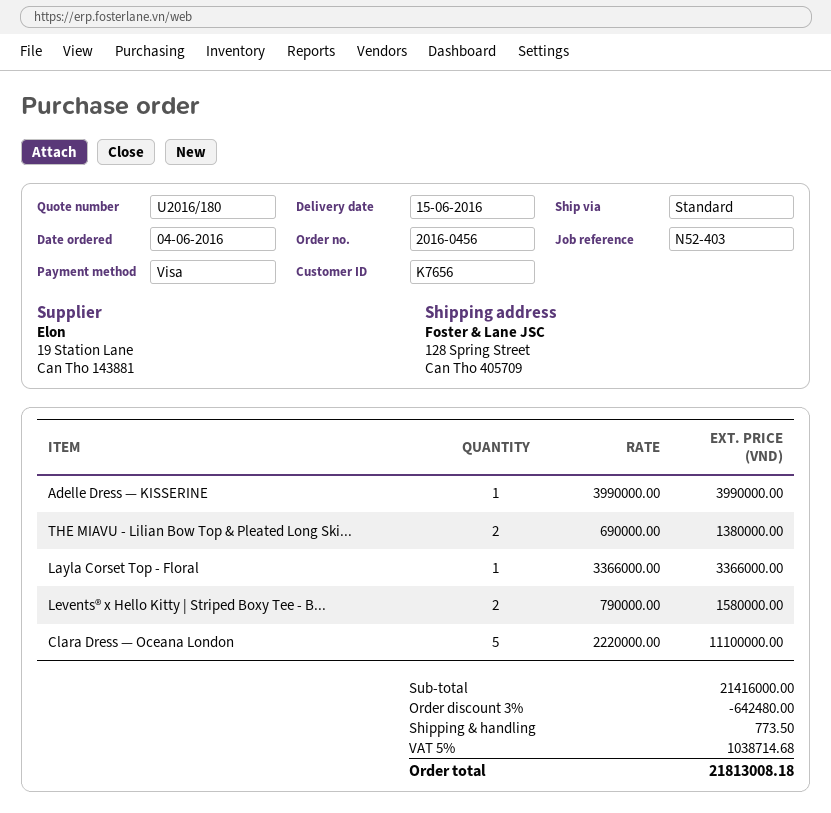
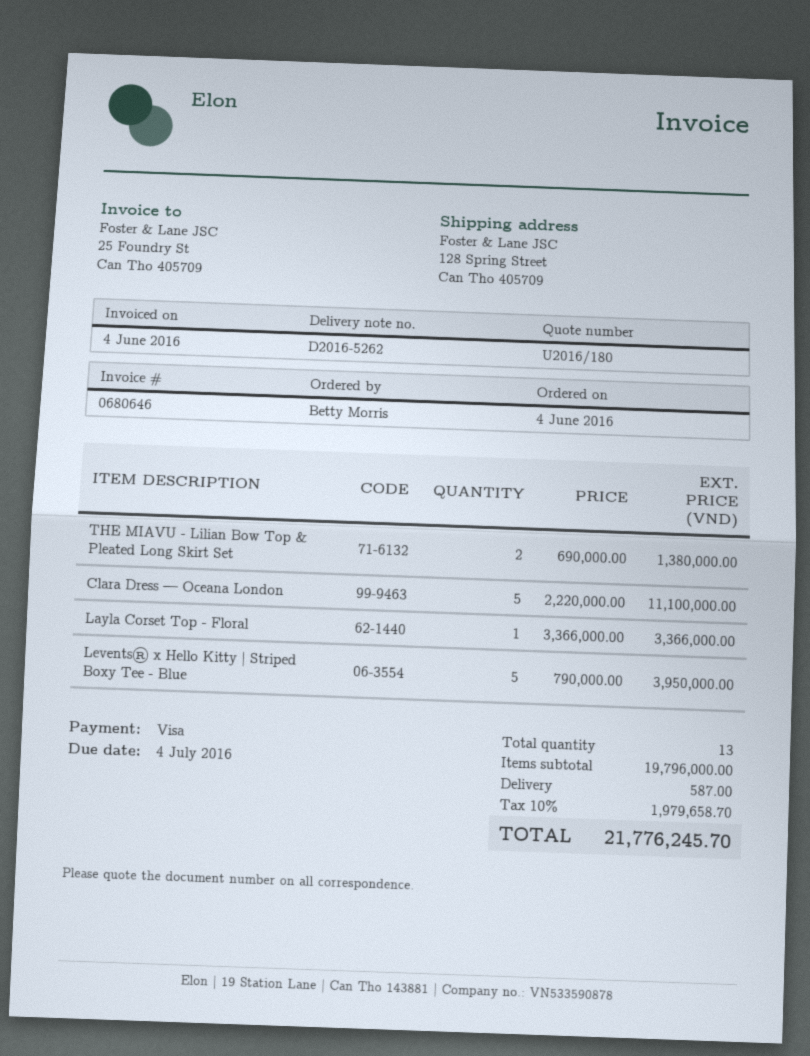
Adelle Dress — KISSERINE: 1 x 3990000.00 = 3990000.00 -> none
Levents® x Hello Kitty | Striped Boxy Tee - B...: 2 x 790000.00 = 1580000.00 -> 5 x 790000.00 = 3950000.00
subtotal: 21416000.00 -> 19796000.00
discount: 3% = 642480.00 -> none
shipping: 773.50 -> 587.00
tax: 5% = 1038714.68 -> 10% = 1979658.70
total: 21813008.18 -> 21776245.70

